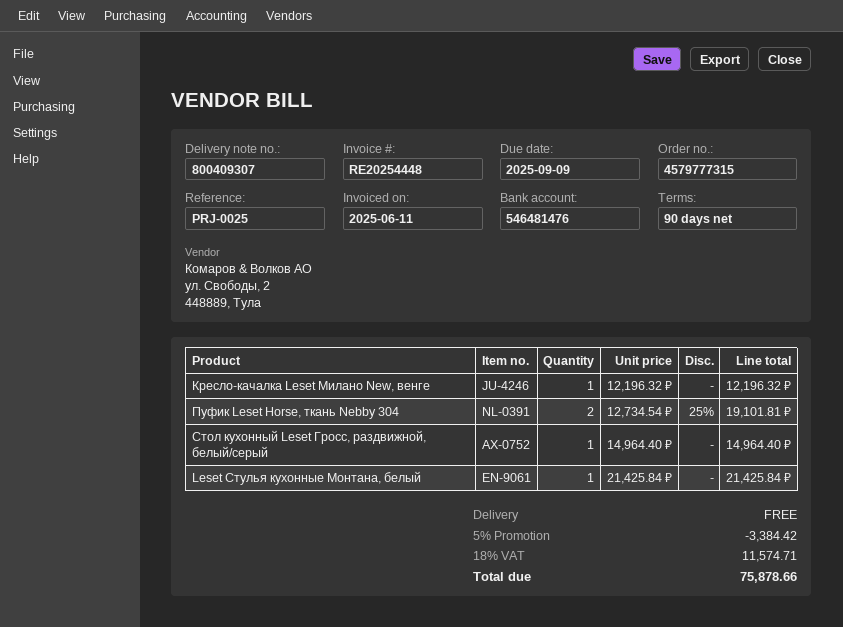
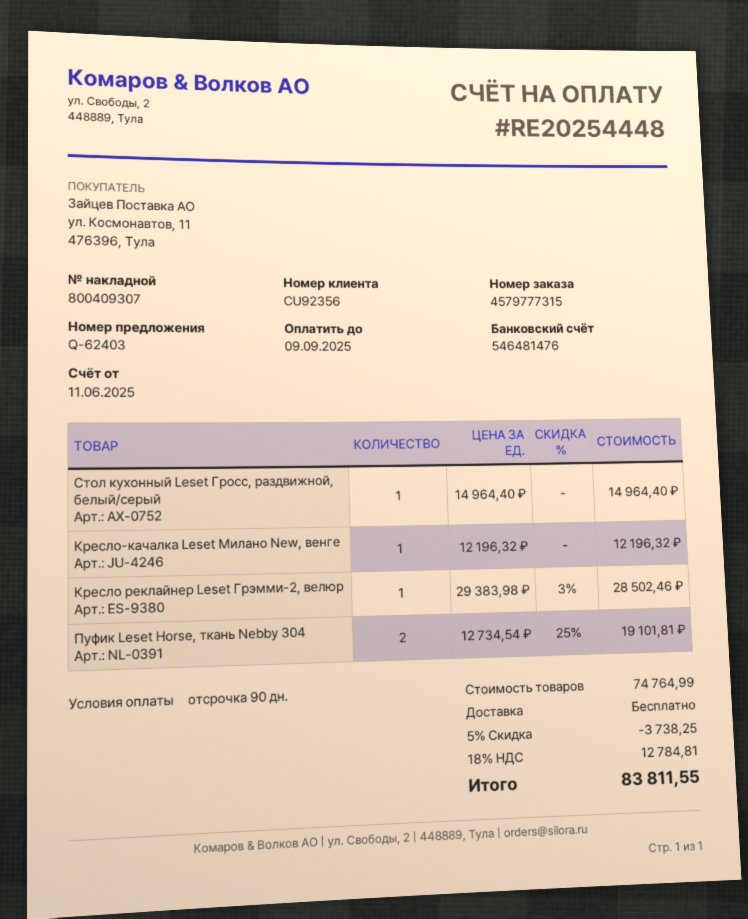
Leset Стулья кухонные Монтана, белый: 1 x 21425.84 = 21425.84 -> none
Кресло реклайнер Leset Грэмми-2, велюр: none -> 1 x 29383.98 - 3% = 28502.46
discount: 5% = 3384.42 -> 5% = 3738.25
tax: 18% = 11574.71 -> 18% = 12784.81
total: 75878.66 -> 83811.55

